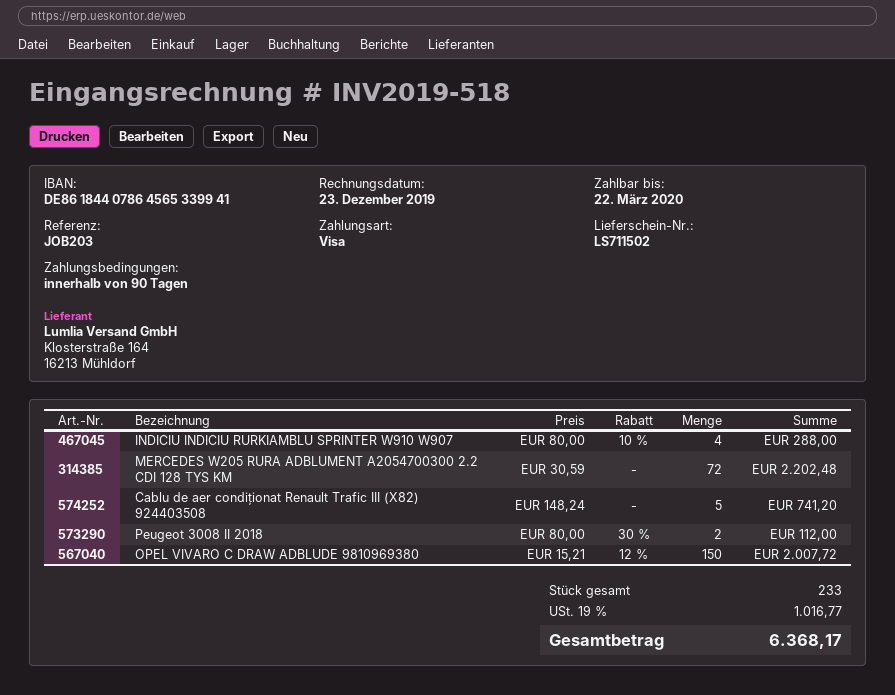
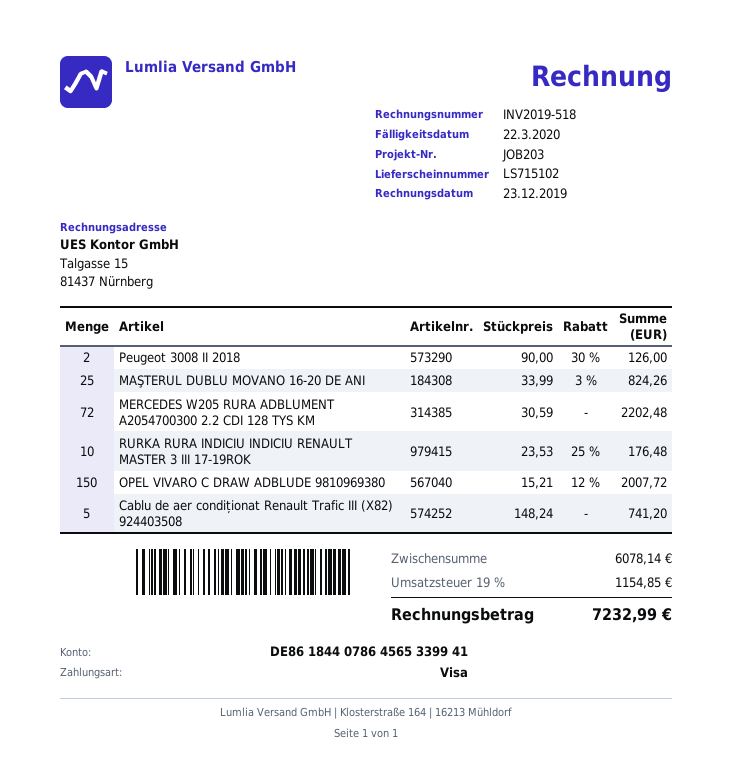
delivery note number: LS711502 -> LS715102
INDICIU INDICIU RURKIAMBLU SPRINTER W910 W907: 4 x 80.00 - 10% = 288.00 -> none
Peugeot 3008 II 2018: 2 x 80.00 - 30% = 112.00 -> 2 x 90.00 - 30% = 126.00
MAŞTERUL DUBLU MOVANO 16-20 DE ANI: none -> 25 x 33.99 - 3% = 824.26
RURKA RURA INDICIU INDICIU RENAULT MASTER 3 III 17-19ROK: none -> 10 x 23.53 - 25% = 176.48
tax: 19% = 1016.77 -> 19% = 1154.85
total: 6368.17 -> 7232.99

